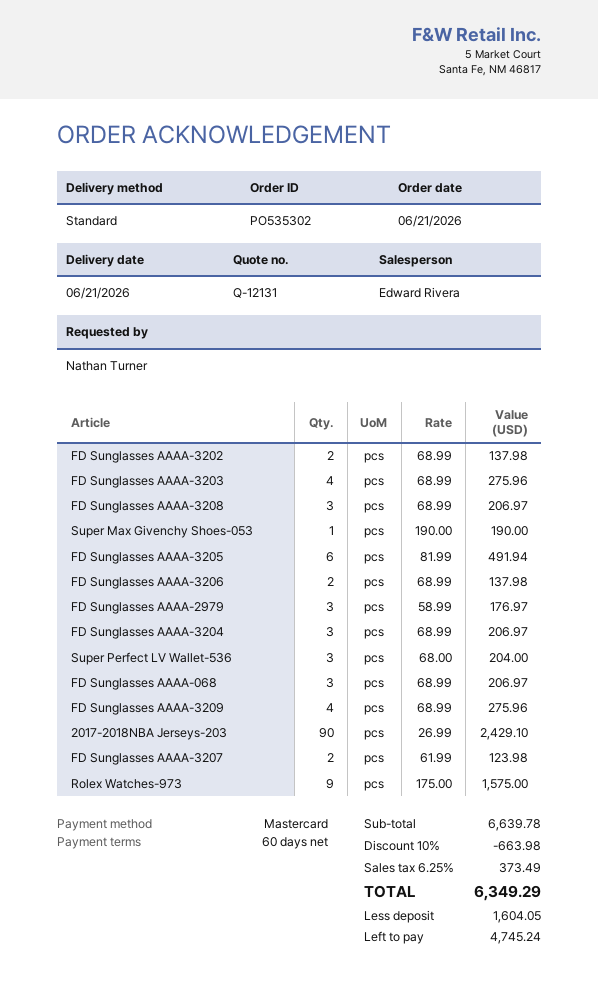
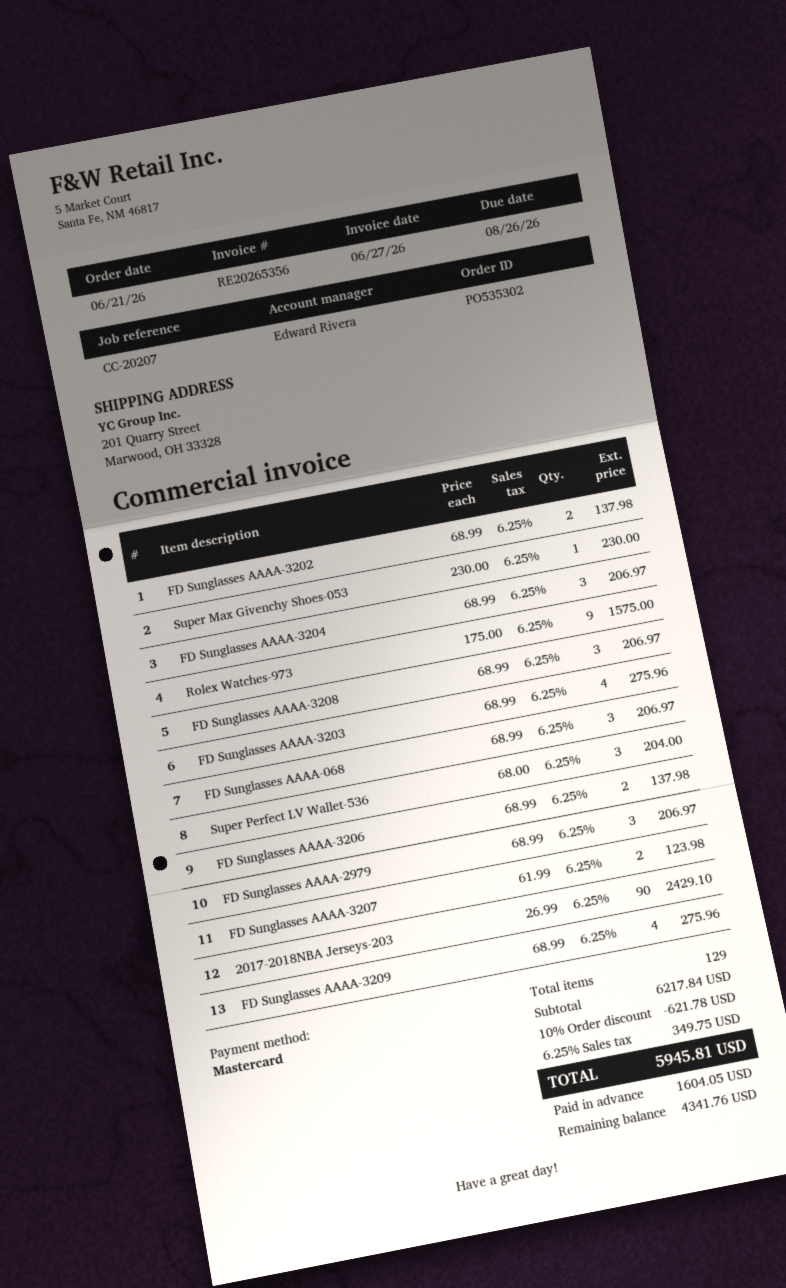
Super Max Givenchy Shoes-053: 1 x 190.00 = 190.00 -> 1 x 230.00 = 230.00
FD Sunglasses AAAA-3205: 6 x 81.99 = 491.94 -> none
FD Sunglasses AAAA-2979: 3 x 58.99 = 176.97 -> 3 x 68.99 = 206.97
subtotal: 6639.78 -> 6217.84
discount: 10% = 663.98 -> 10% = 621.78
tax: 6.25% = 373.49 -> 6.25% = 349.75
total: 6349.29 -> 5945.81
balance: 4745.24 -> 4341.76

